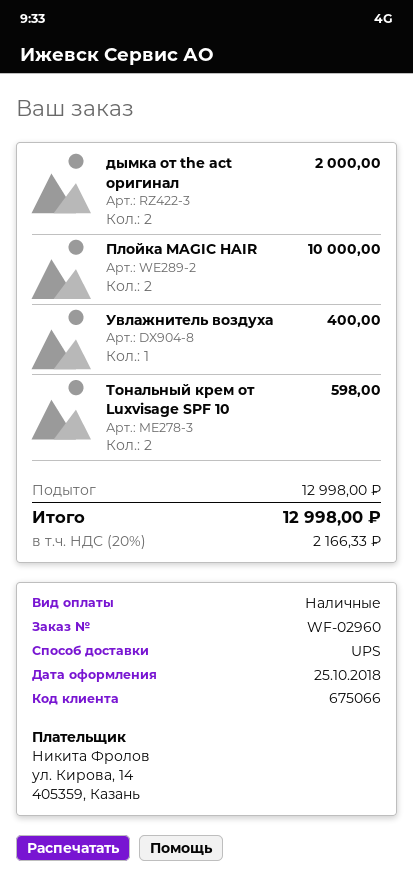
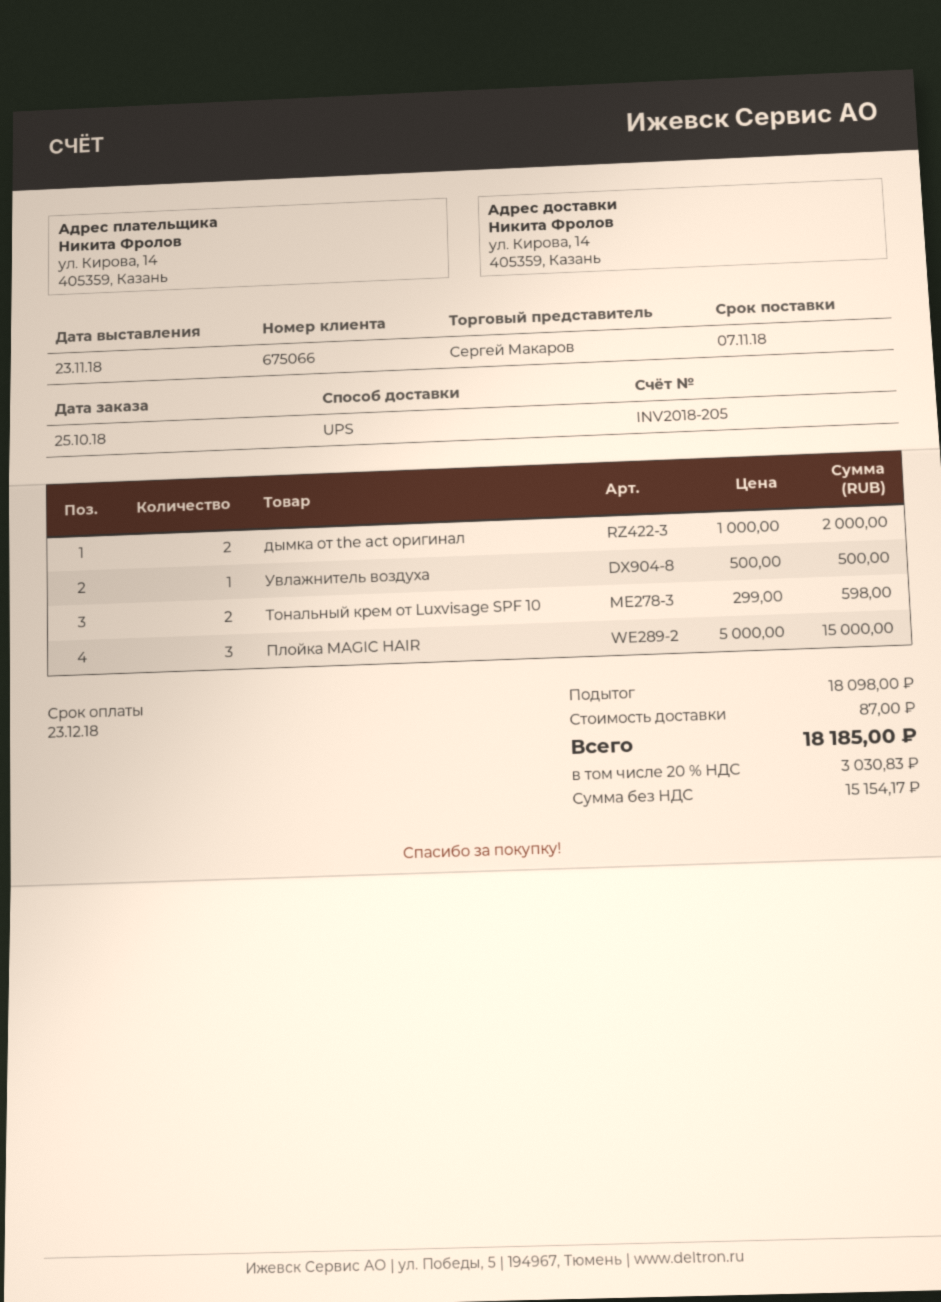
Плойка MAGIC HAIR: 2 for 10000.00 -> 3 for 15000.00
Увлажнитель воздуха: 1 for 400.00 -> 1 for 500.00
subtotal: 12998.00 -> 18098.00
shipping: none -> 87.00
tax: 20% = 2166.33 -> 20% = 3030.83
total: 12998.00 -> 18185.00

